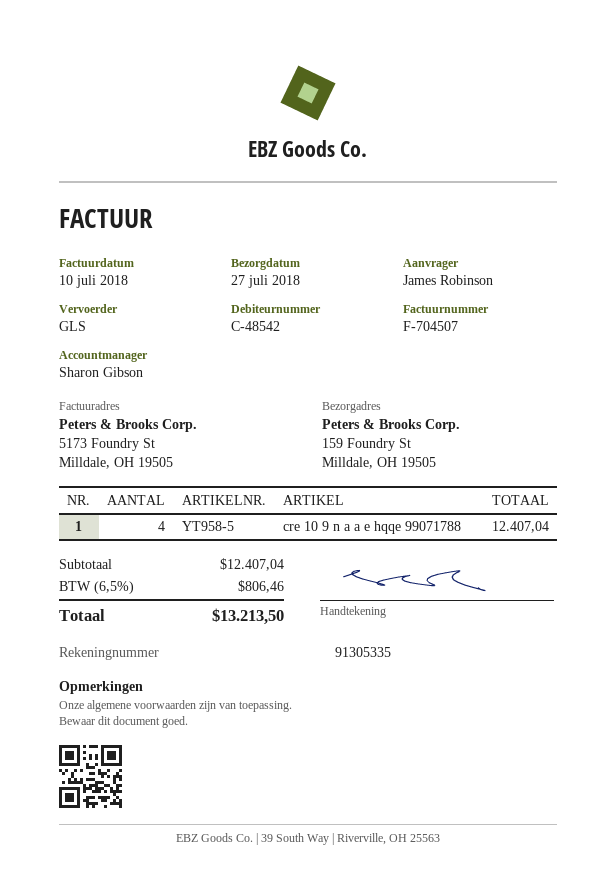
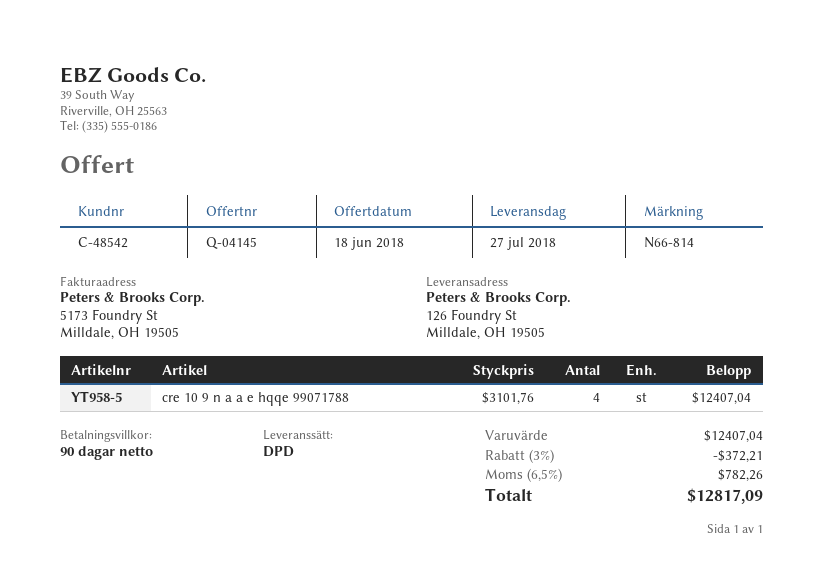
shipping method: GLS -> DPD
ship to: 159 Foundry St, Milldale, OH 19505 -> 126 Foundry St, Milldale, OH 19505
discount: none -> 3% = 372.21
tax: 6.5% = 806.46 -> 6.5% = 782.26
total: 13213.50 -> 12817.09

